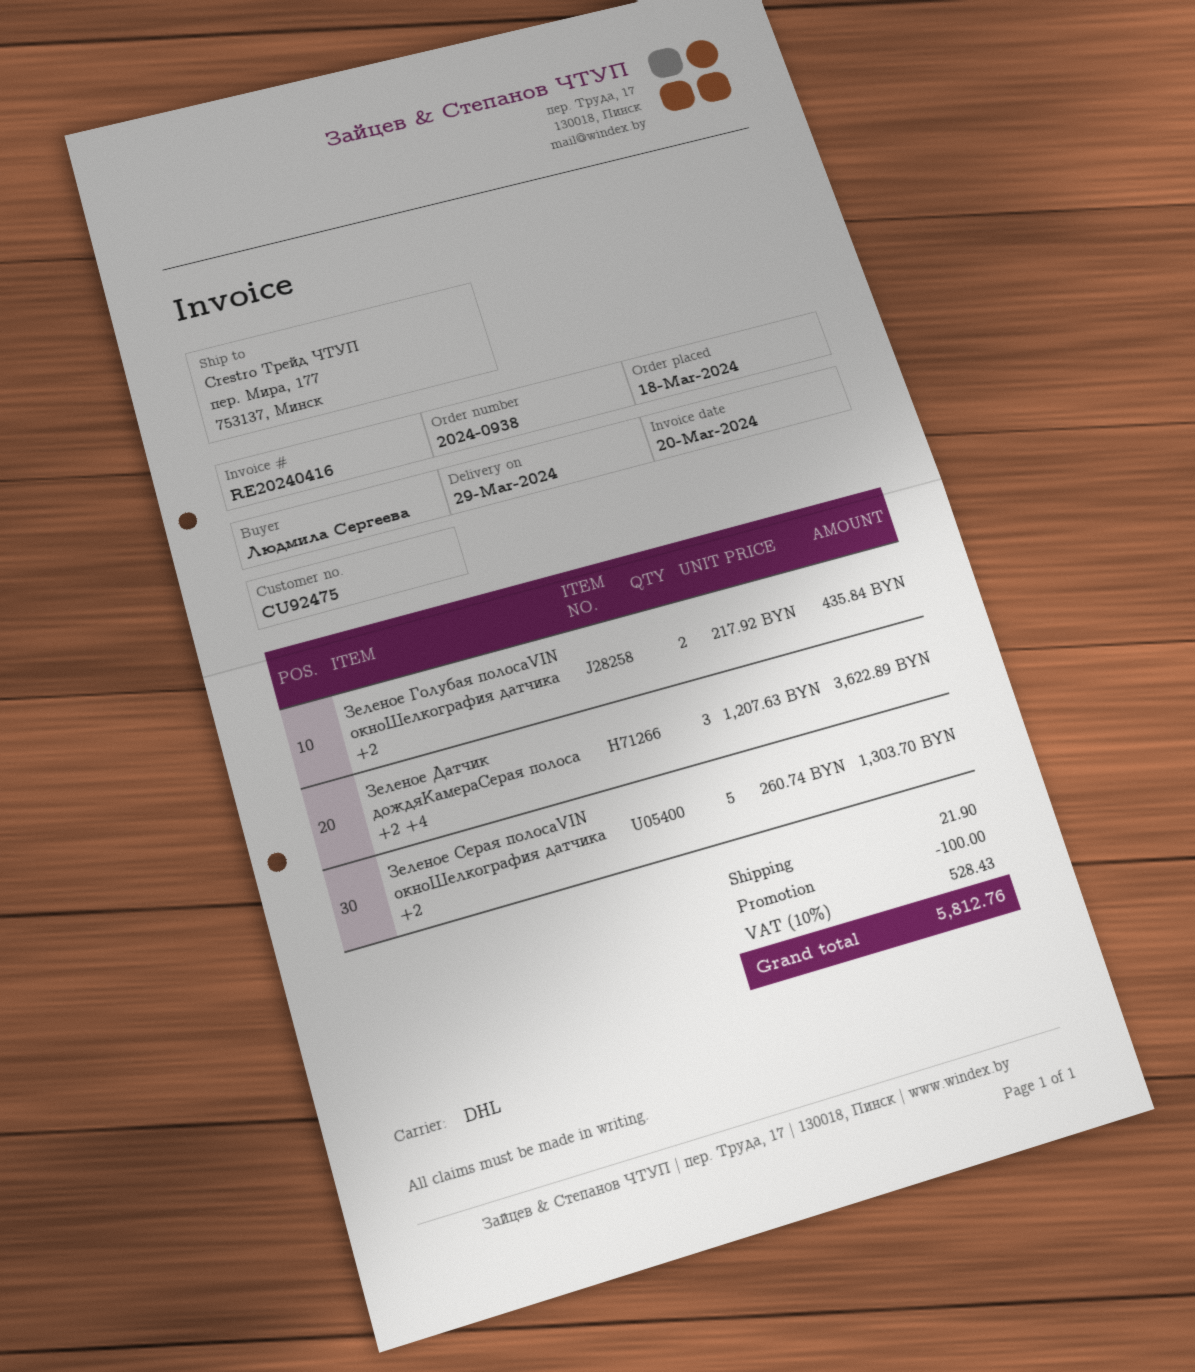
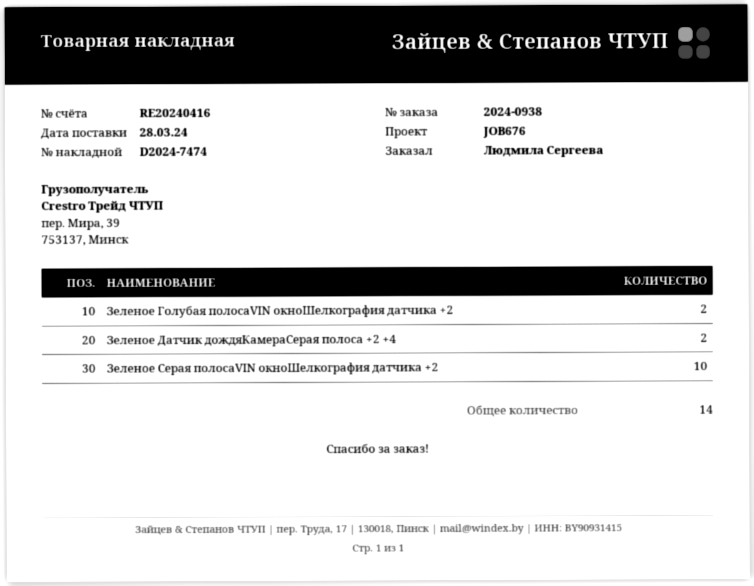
delivery date: 2024-03-29 -> 2024-03-28
ship to: пер. Мира, 177, 753137, Минск -> пер. Мира, 39, 753137, Минск
Зеленое Датчик дождяКамераСерая полоса +2 +4: 3 -> 2
Зеленое Серая полосаVIN окноШелкография датчика +2: 5 -> 10

